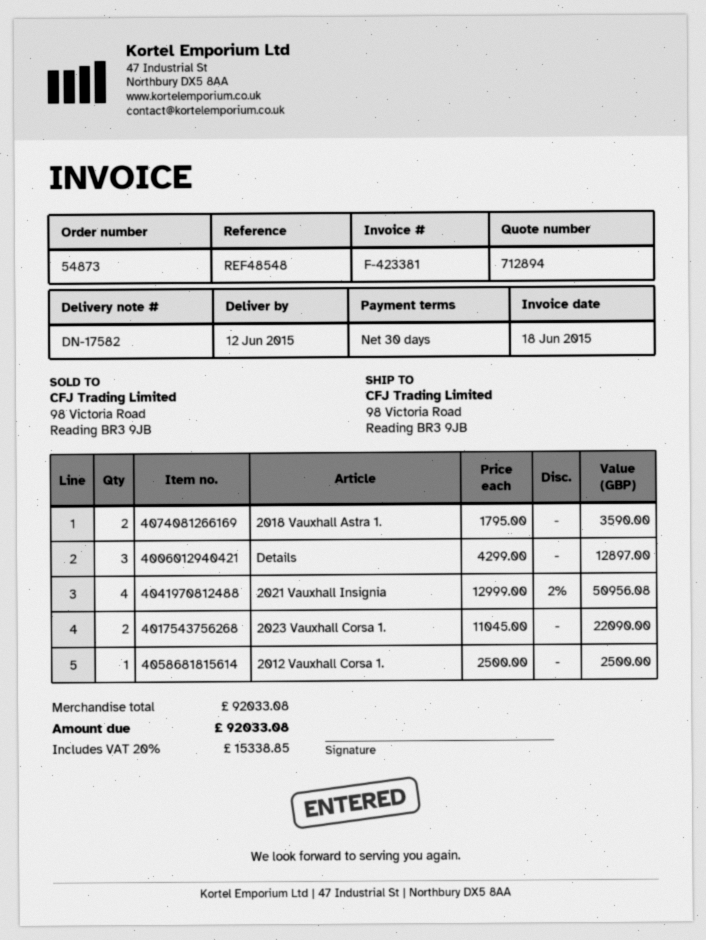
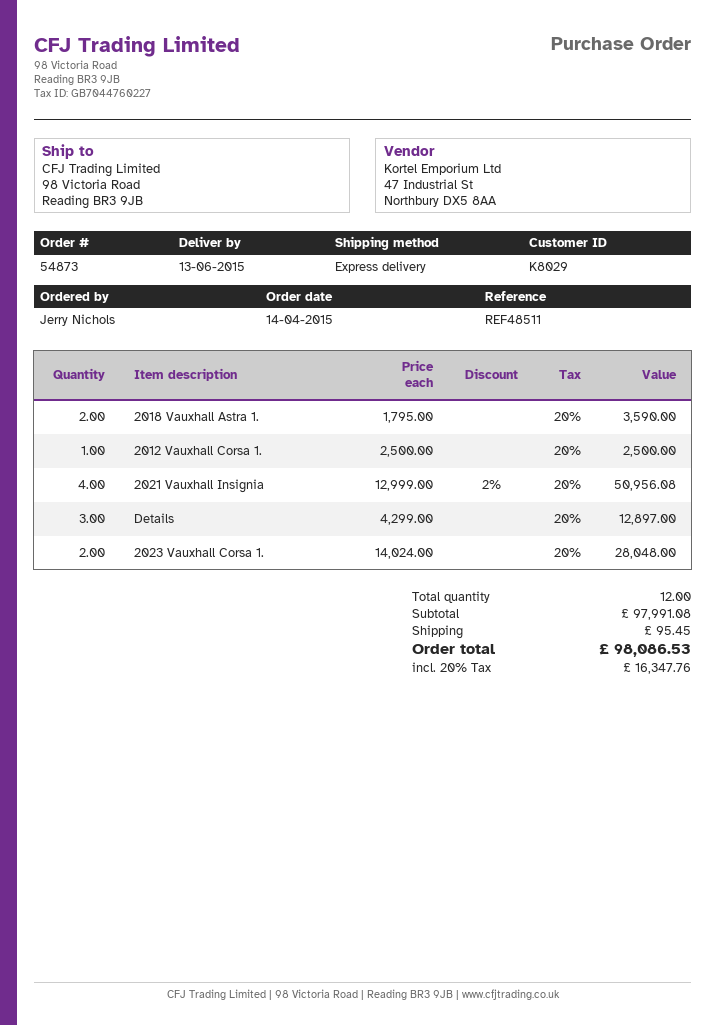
delivery date: 2015-06-12 -> 2015-06-13
reference: REF48548 -> REF48511
2023 Vauxhall Corsa 1.: 2 x 11045.00 = 22090.00 -> 2 x 14024.00 = 28048.00
subtotal: 92033.08 -> 97991.08
shipping: none -> 95.45
tax: 20% = 15338.85 -> 20% = 16347.76
total: 92033.08 -> 98086.53

